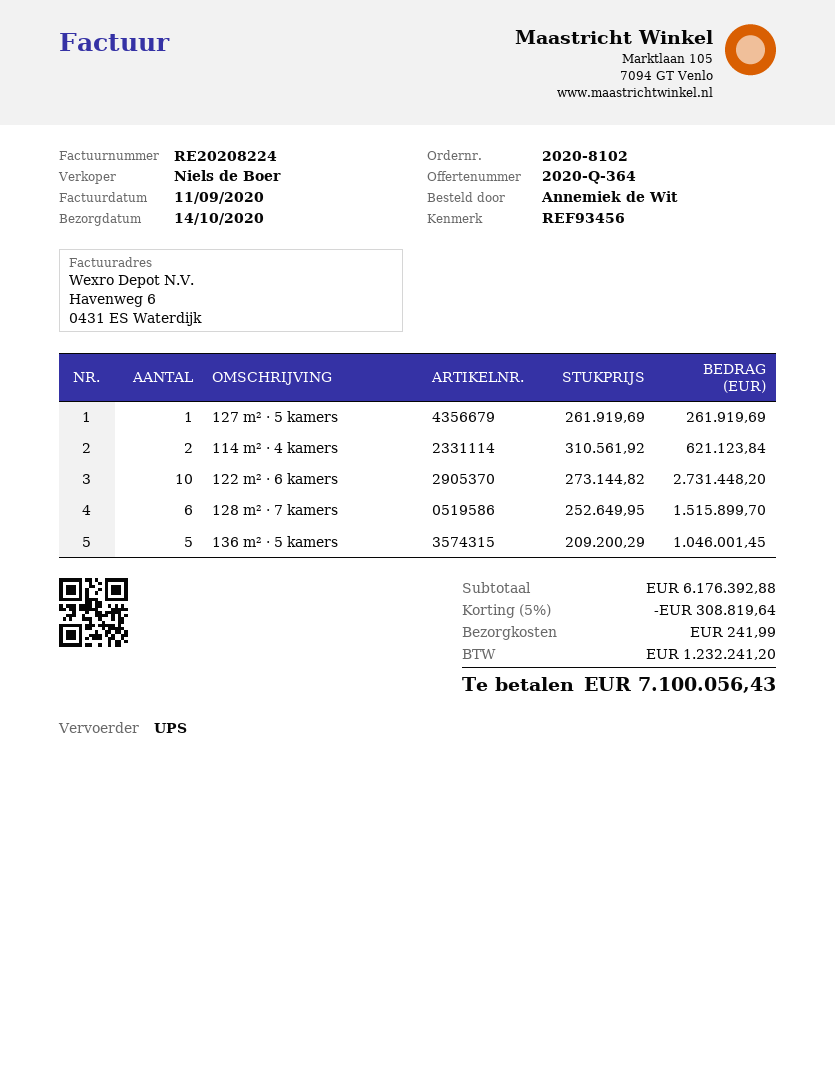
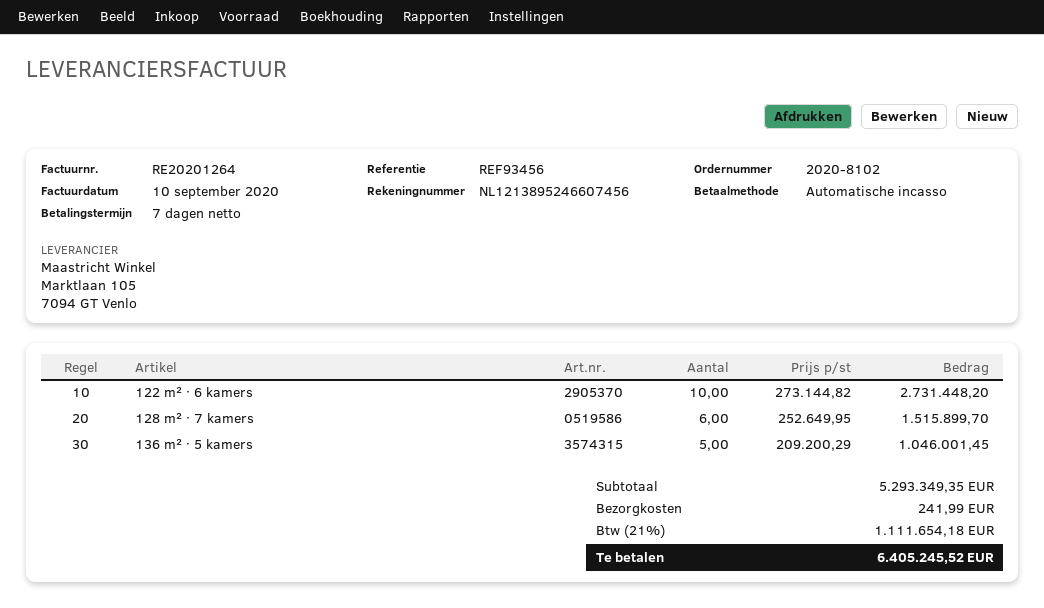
invoice number: RE20208224 -> RE20201264
invoice date: 2020-09-11 -> 2020-09-10
127 m² · 5 kamers: 1 x 261919.69 = 261919.69 -> none
114 m² · 4 kamers: 2 x 310561.92 = 621123.84 -> none
subtotal: 6176392.88 -> 5293349.35
discount: 5% = 308819.64 -> none
tax: 1232241.20 -> 1111654.18
total: 7100056.43 -> 6405245.52

